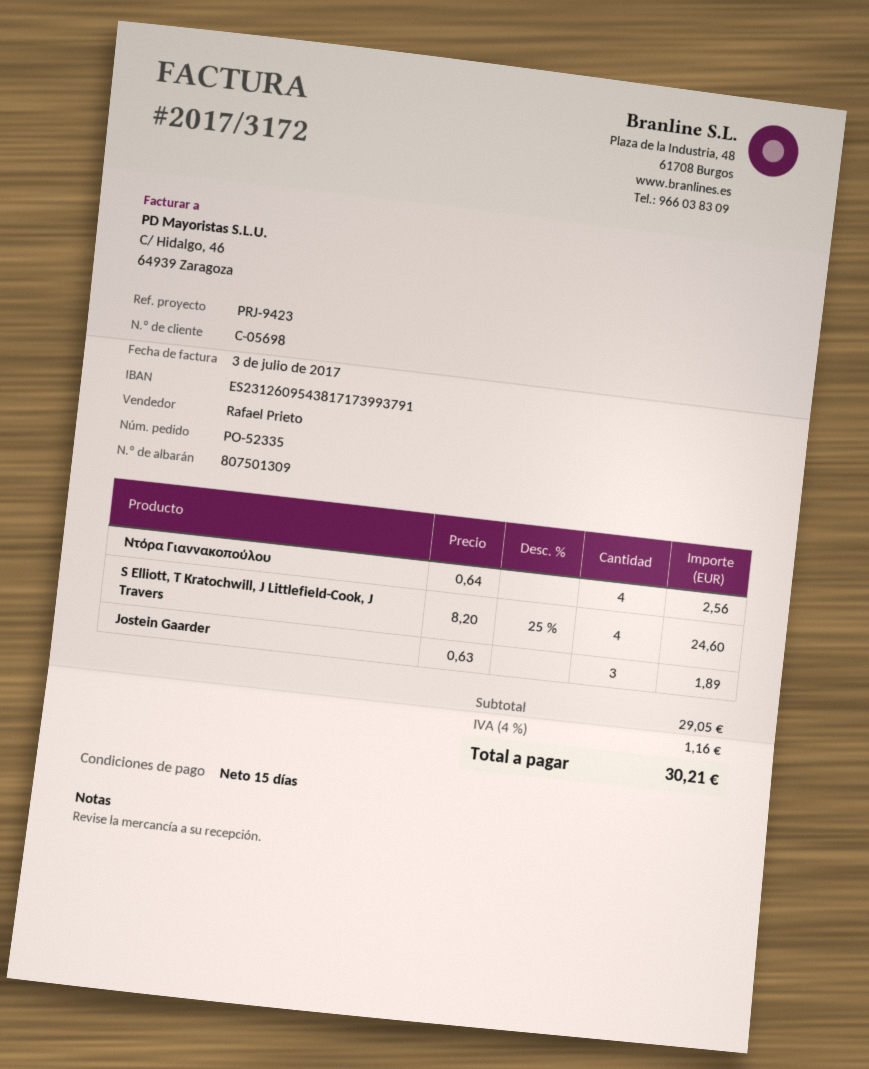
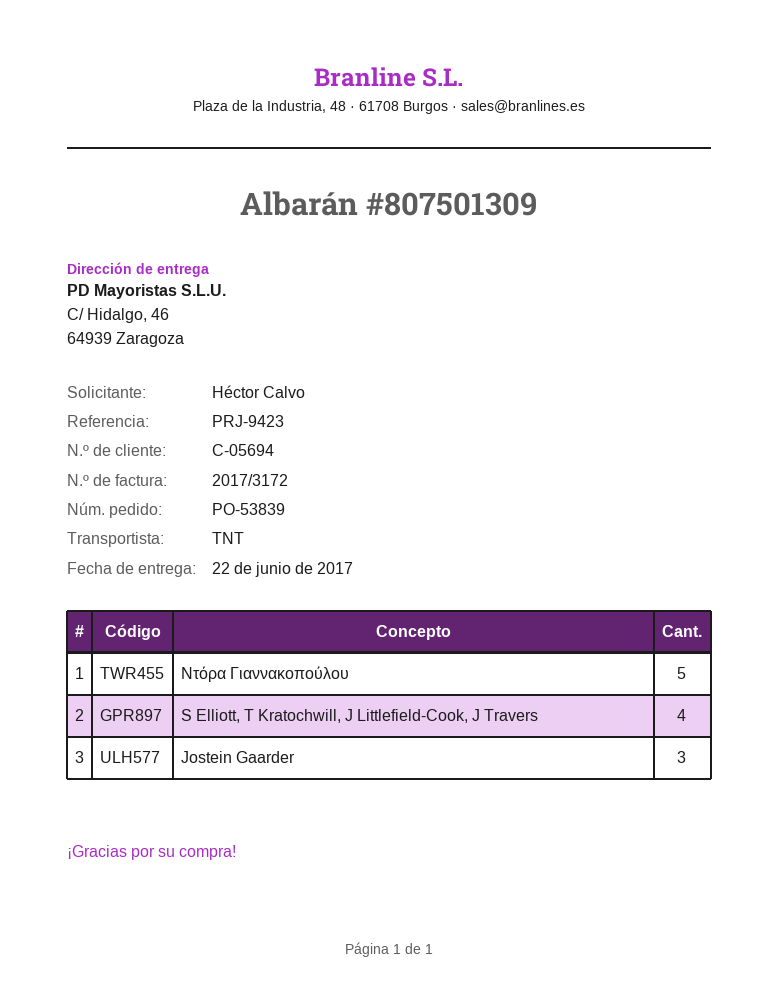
order number: PO-52335 -> PO-53839
customer number: C-05698 -> C-05694
Ντόρα Γιαννακοπούλου: 4 -> 5

